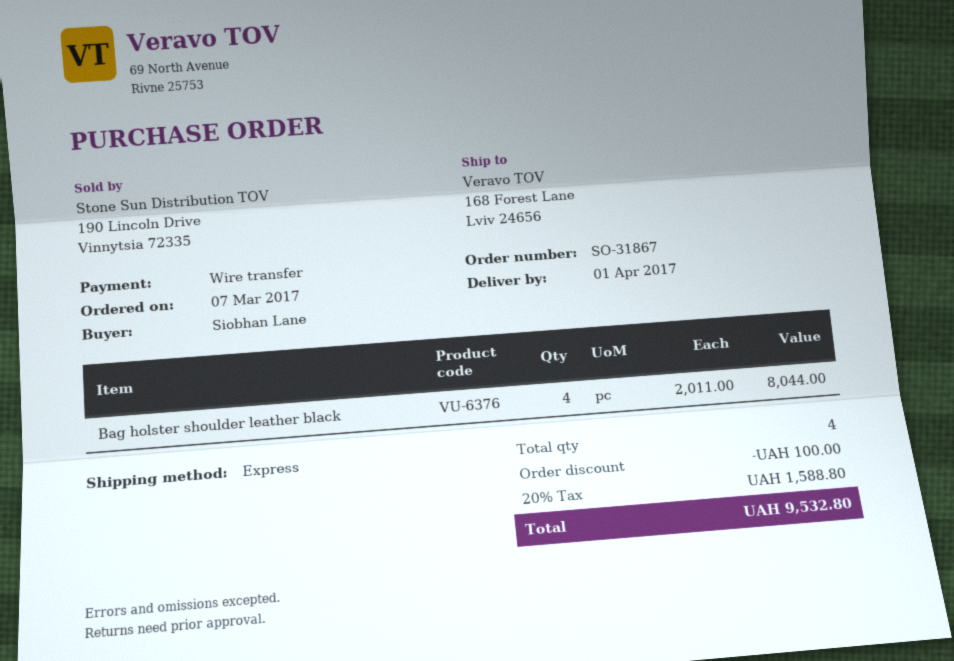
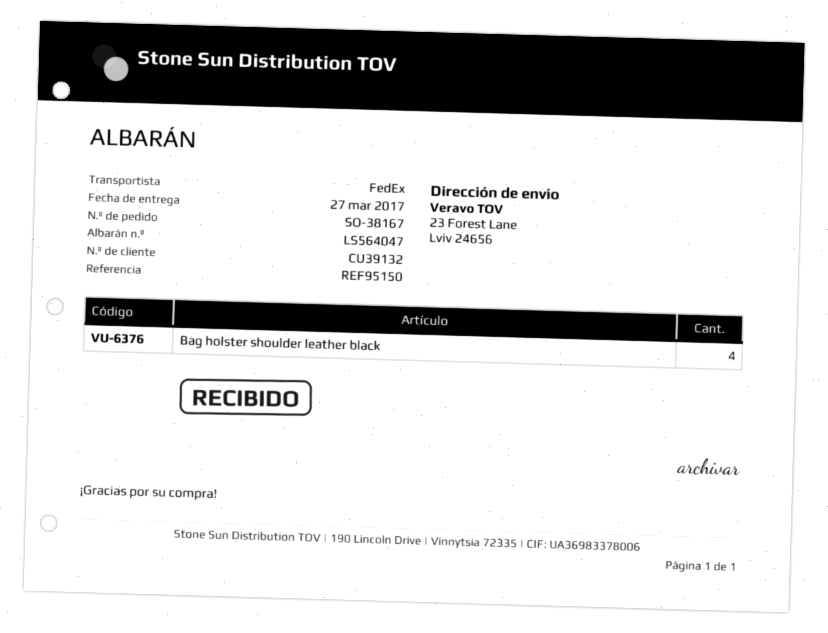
order number: SO-31867 -> SO-38167
delivery date: 2017-04-01 -> 2017-03-27
shipping method: express -> FedEx
ship to: 168 Forest Lane, Lviv 24656 -> 23 Forest Lane, Lviv 24656

